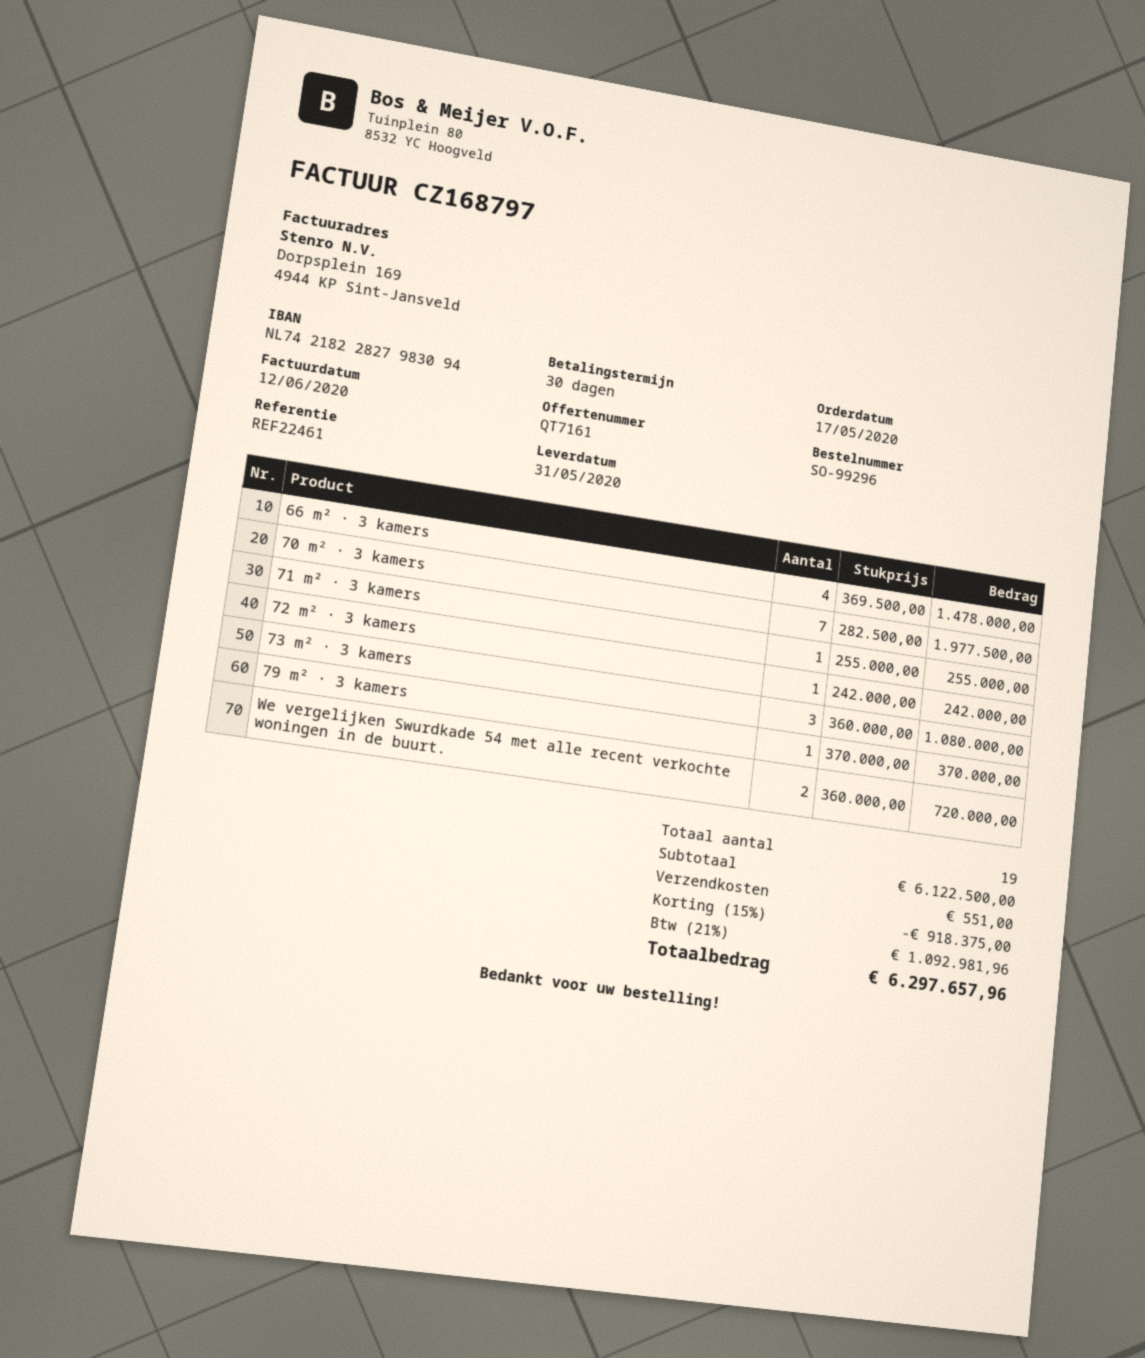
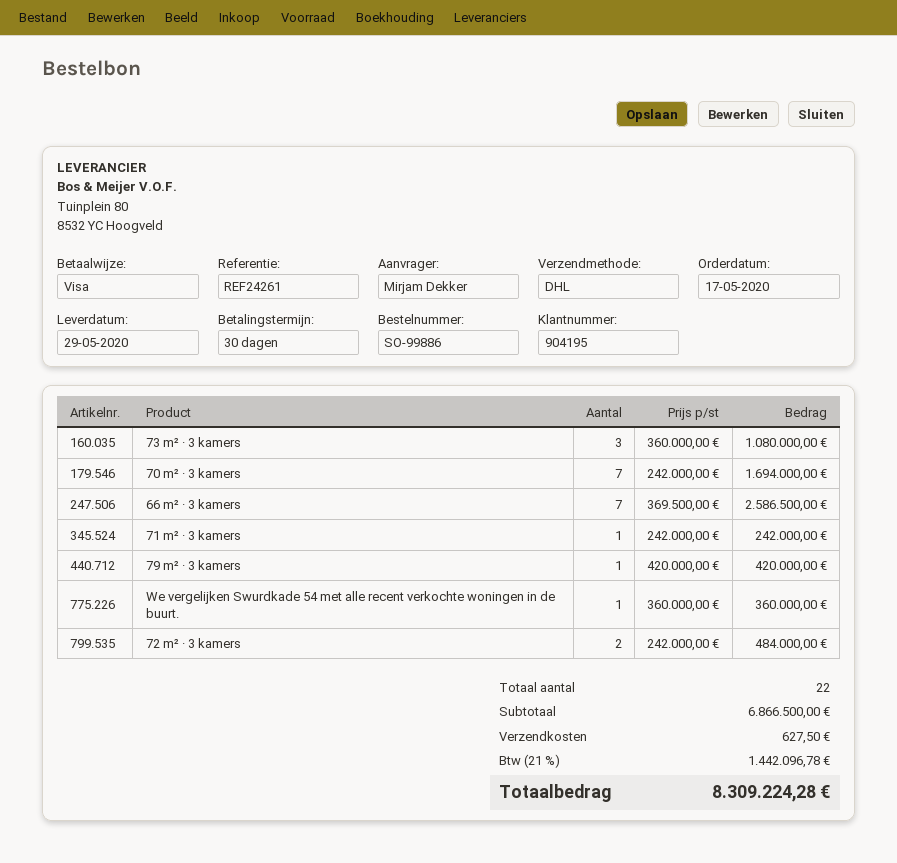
order number: SO-99296 -> SO-99886
delivery date: 2020-05-31 -> 2020-05-29
reference: REF22461 -> REF24261
66 m² · 3 kamers: 4 x 369500.00 = 1478000.00 -> 7 x 369500.00 = 2586500.00
70 m² · 3 kamers: 7 x 282500.00 = 1977500.00 -> 7 x 242000.00 = 1694000.00
71 m² · 3 kamers: 1 x 255000.00 = 255000.00 -> 1 x 242000.00 = 242000.00
72 m² · 3 kamers: 1 x 242000.00 = 242000.00 -> 2 x 242000.00 = 484000.00
79 m² · 3 kamers: 1 x 370000.00 = 370000.00 -> 1 x 420000.00 = 420000.00
We vergelijken Swurdkade 54 met alle recent verkochte woningen in de buurt.: 2 x 360000.00 = 720000.00 -> 1 x 360000.00 = 360000.00
total quantity: 19 -> 22
subtotal: 6122500.00 -> 6866500.00
discount: 15% = 918375.00 -> none
shipping: 551.00 -> 627.50
tax: 21% = 1092981.96 -> 21% = 1442096.78
total: 6297657.96 -> 8309224.28

